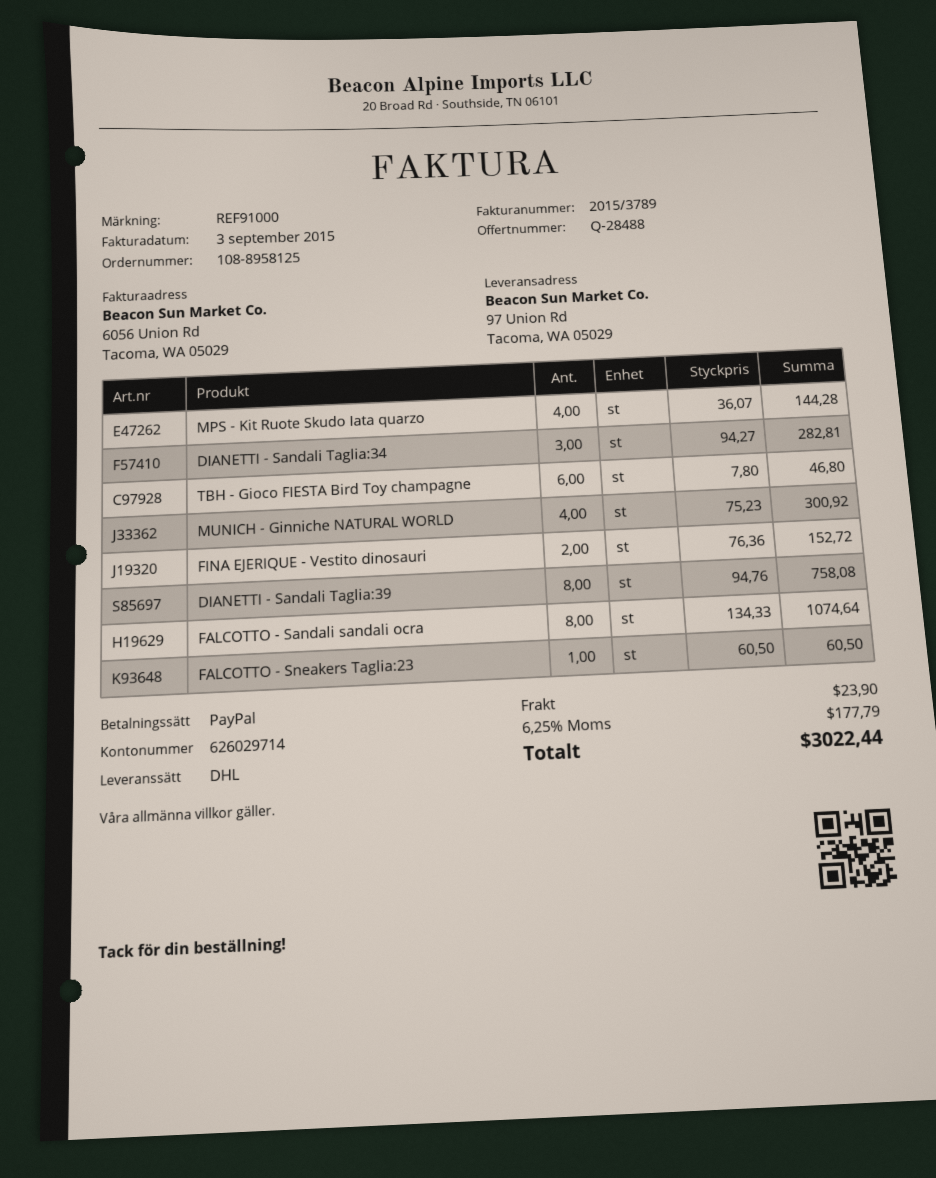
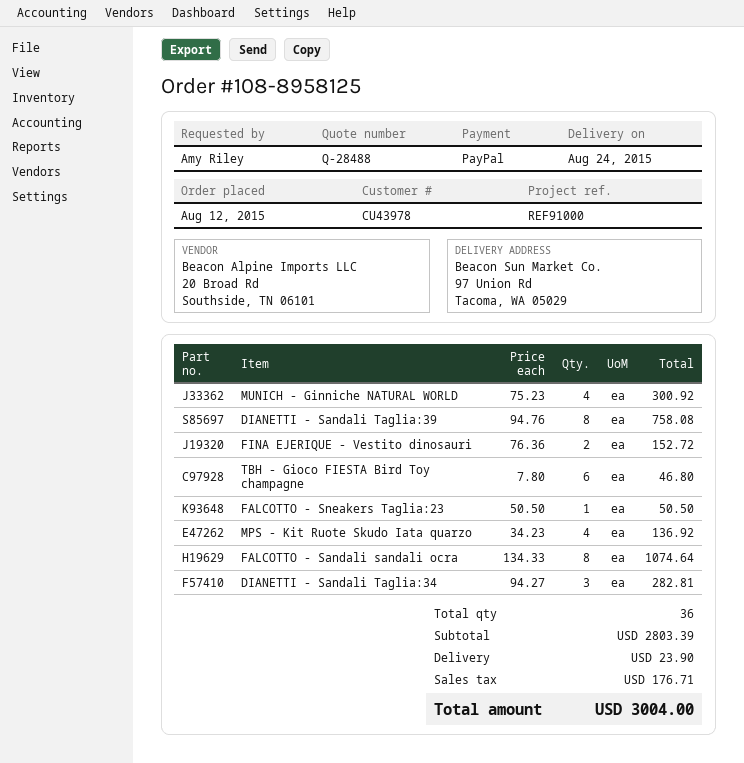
MPS - Kit Ruote Skudo Iata quarzo: 4 x 36.07 = 144.28 -> 4 x 34.23 = 136.92
FALCOTTO - Sneakers Taglia:23: 1 x 60.50 = 60.50 -> 1 x 50.50 = 50.50
tax: 177.79 -> 176.71
total: 3022.44 -> 3004.00

